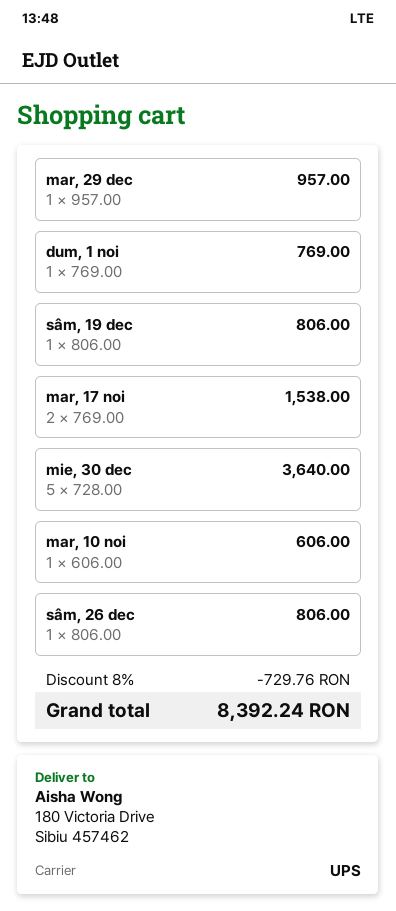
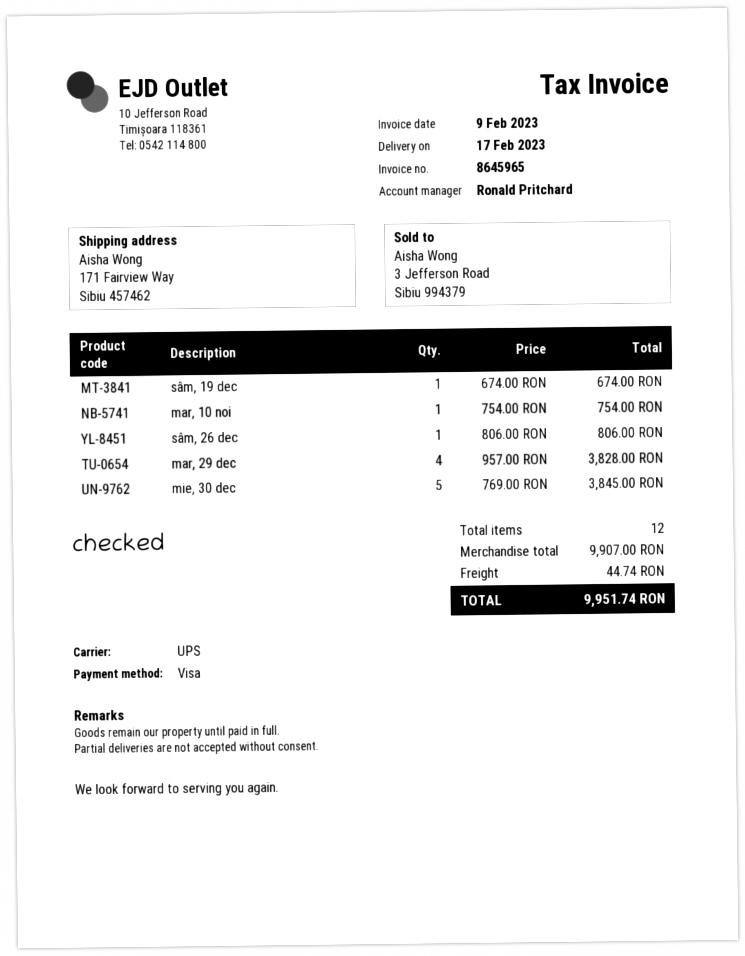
ship to: 180 Victoria Drive, Sibiu 457462 -> 171 Fairview Way, Sibiu 457462
mar, 29 dec: 1 x 957.00 = 957.00 -> 4 x 957.00 = 3828.00
dum, 1 noi: 1 x 769.00 = 769.00 -> none
sâm, 19 dec: 1 x 806.00 = 806.00 -> 1 x 674.00 = 674.00
mar, 17 noi: 2 x 769.00 = 1538.00 -> none
mie, 30 dec: 5 x 728.00 = 3640.00 -> 5 x 769.00 = 3845.00
mar, 10 noi: 1 x 606.00 = 606.00 -> 1 x 754.00 = 754.00
discount: 8% = 729.76 -> none
shipping: none -> 44.74
total: 8392.24 -> 9951.74

